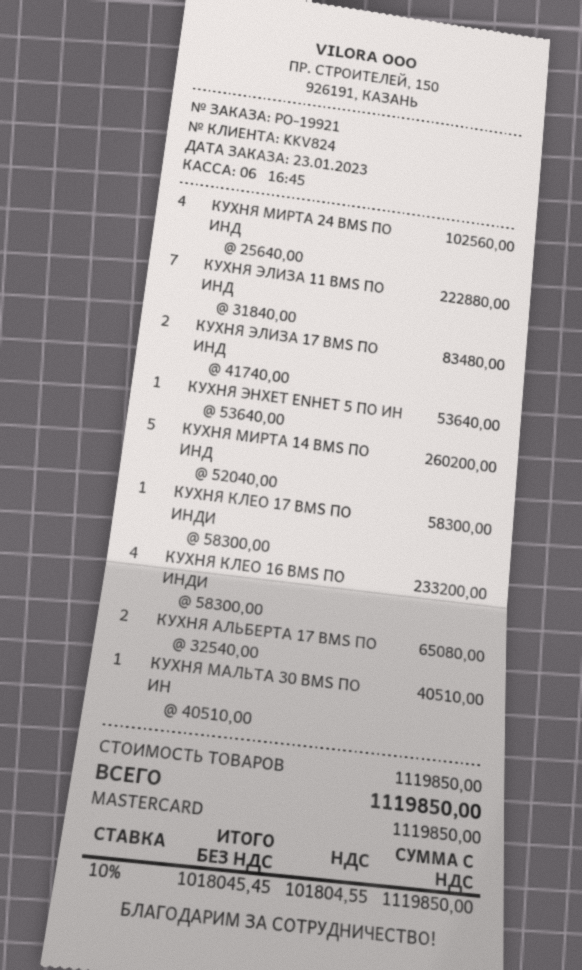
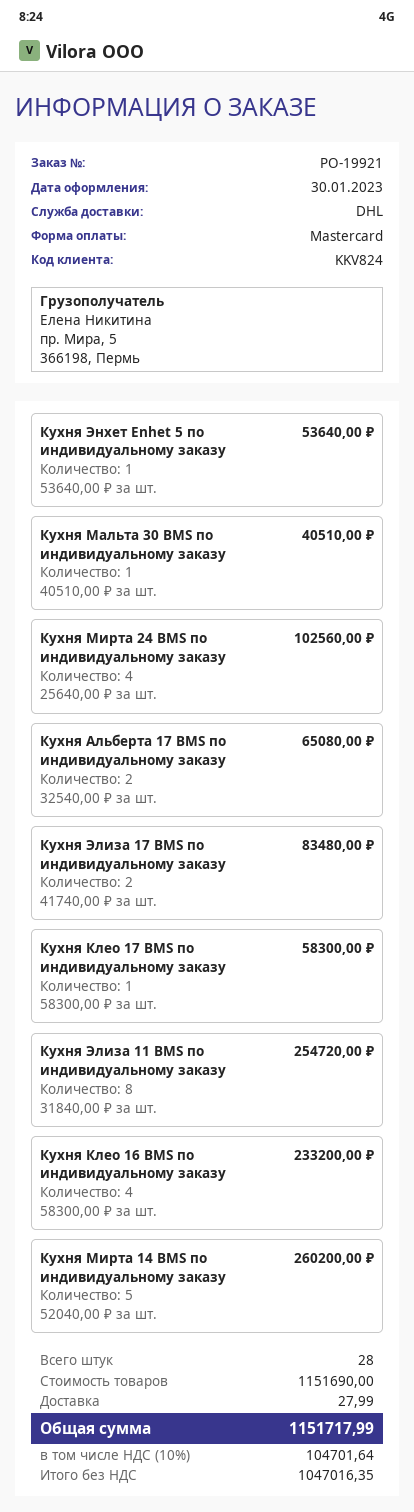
order date: 2023-01-23 -> 2023-01-30
КУХНЯ ЭЛИЗА 11 BMS ПО ИНД: 7 x 31840.00 = 222880.00 -> 8 x 31840.00 = 254720.00
subtotal: 1119850.00 -> 1151690.00
shipping: none -> 27.99
net: 1018045.45 -> 1047016.35
tax: 10% = 101804.55 -> 10% = 104701.64
total: 1119850.00 -> 1151717.99

